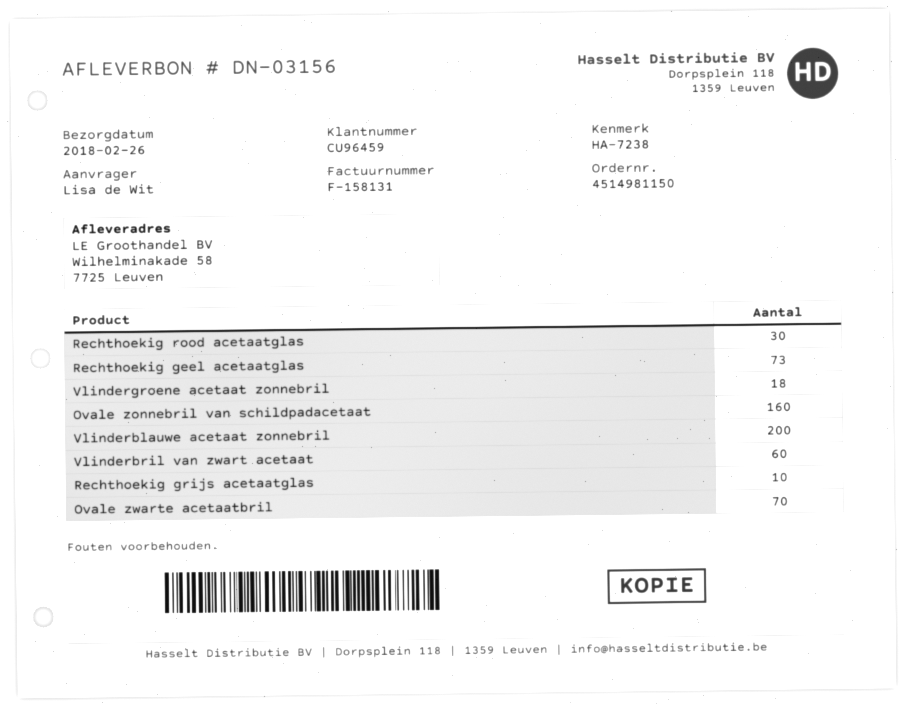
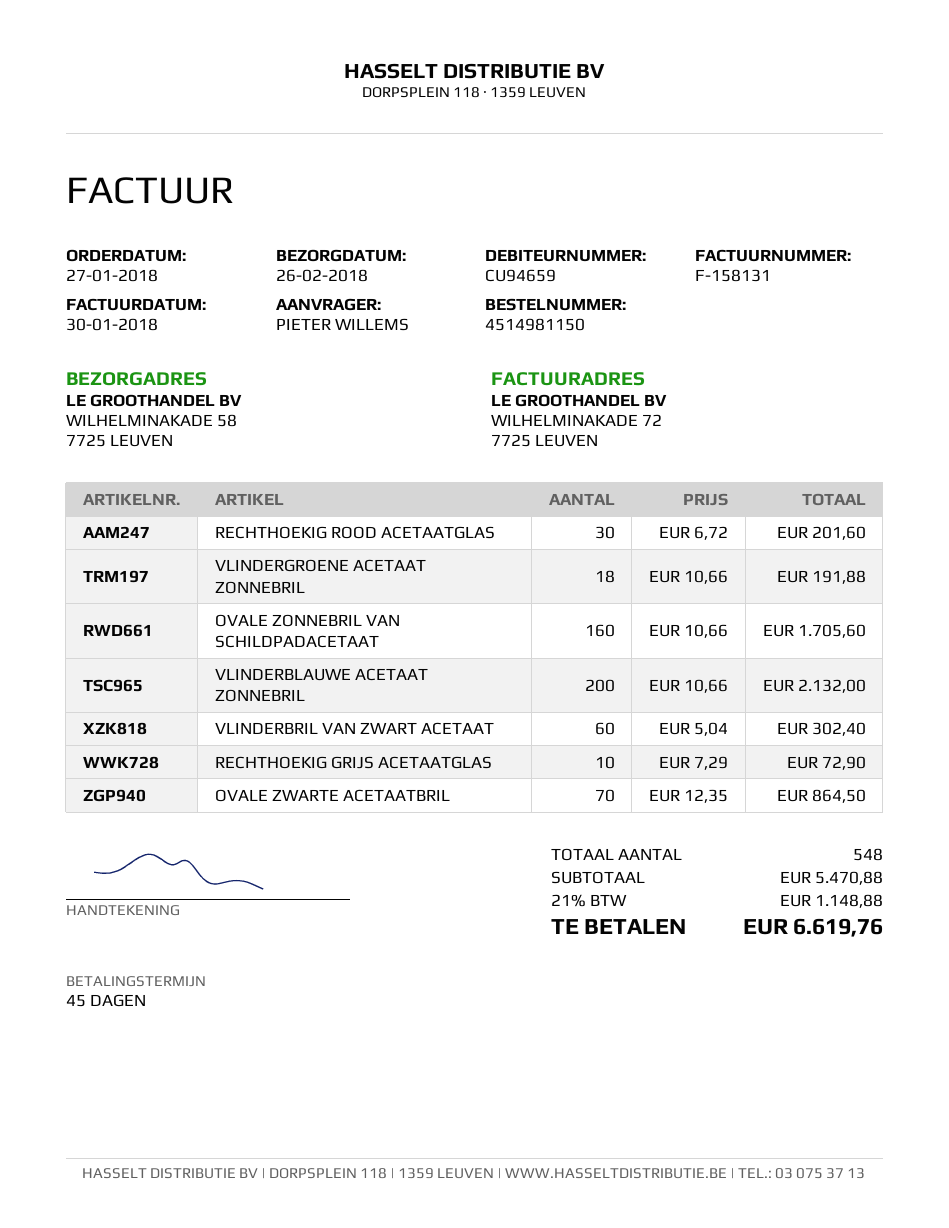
customer number: CU96459 -> CU94659
ordered by: Lisa de Wit -> PIETER WILLEMS
Rechthoekig geel acetaatglas: 73 -> none

